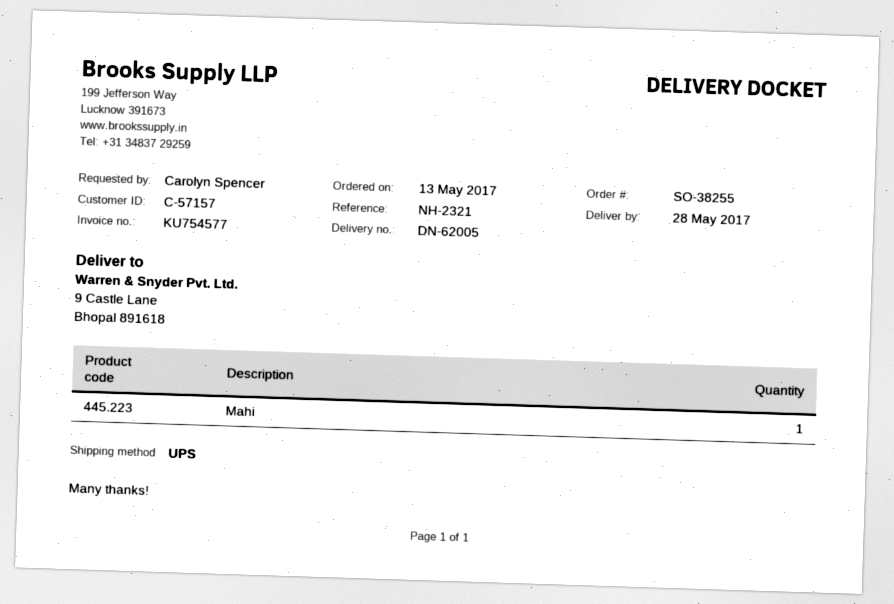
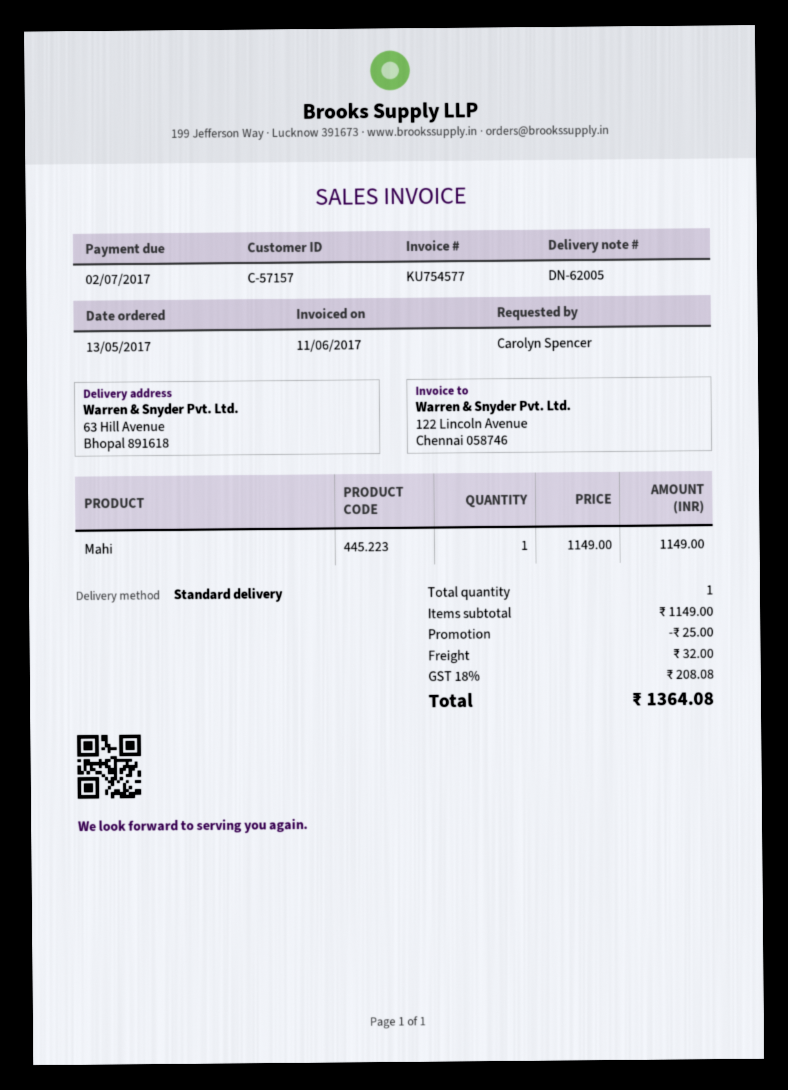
shipping method: UPS -> standard
ship to: 9 Castle Lane, Bhopal 891618 -> 63 Hill Avenue, Bhopal 891618

